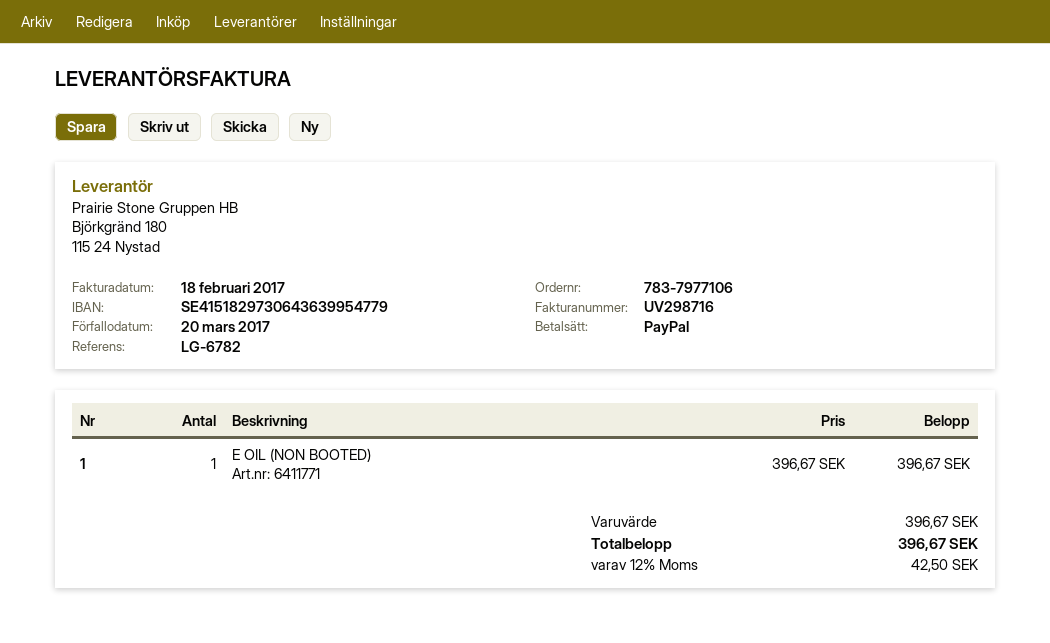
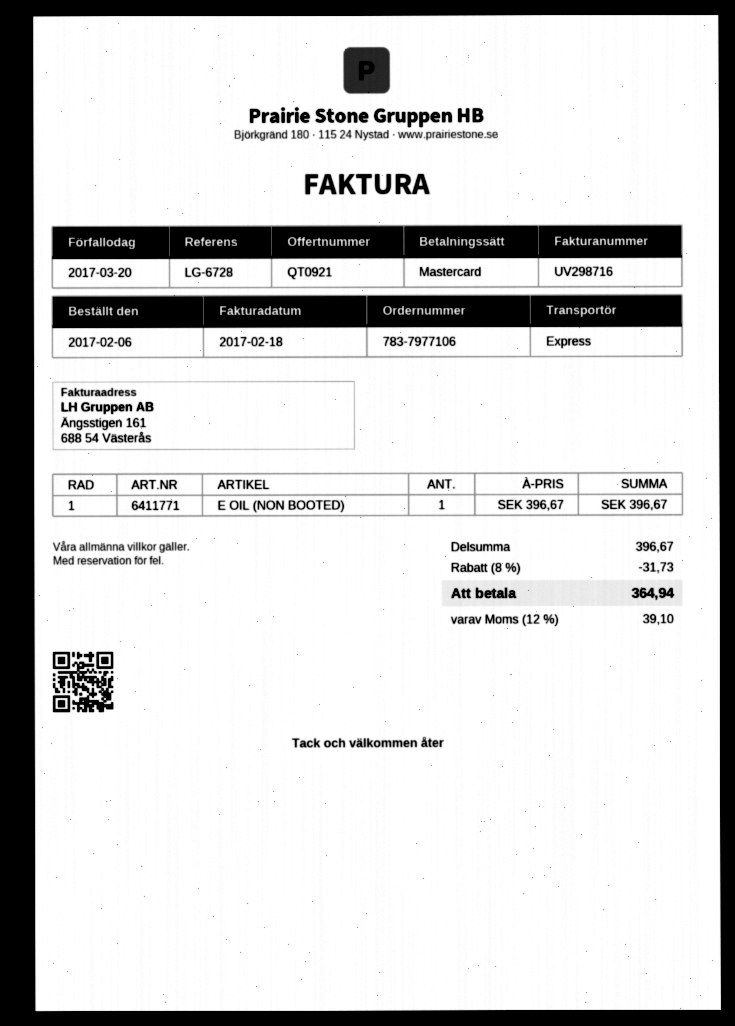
reference: LG-6782 -> LG-6728
payment method: PayPal -> Mastercard
discount: none -> 8% = 31.73
tax: 12% = 42.50 -> 12% = 39.10
total: 396.67 -> 364.94

